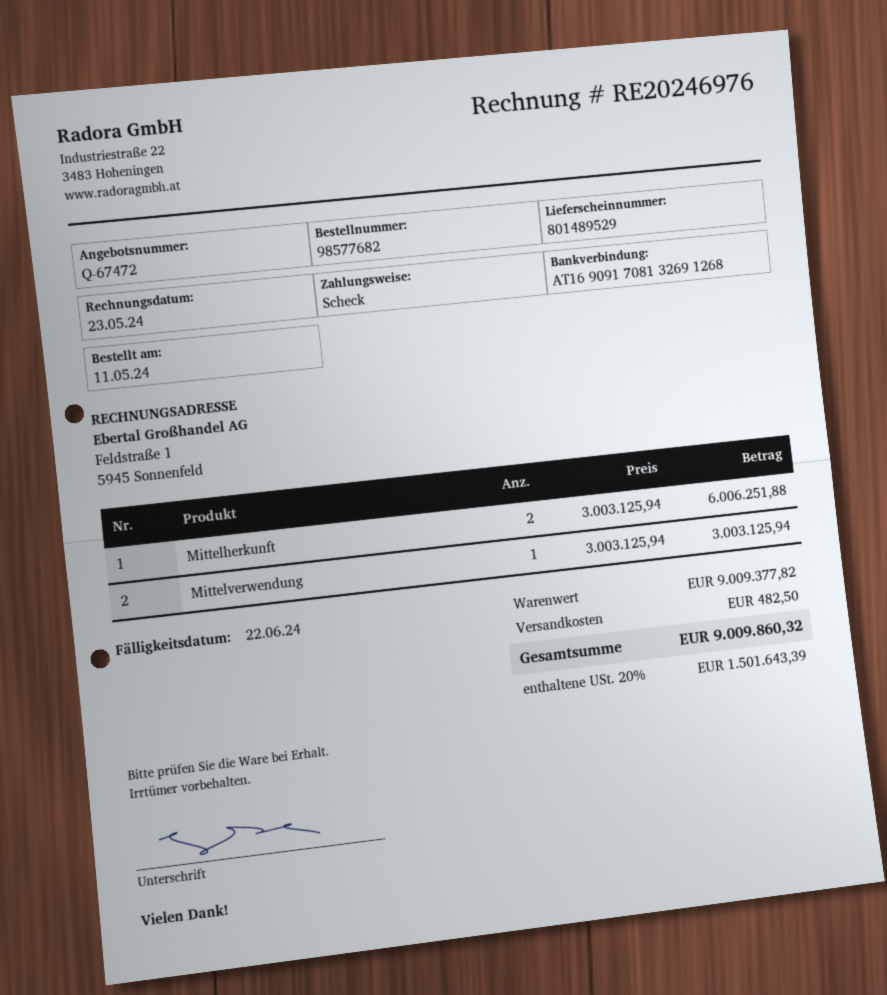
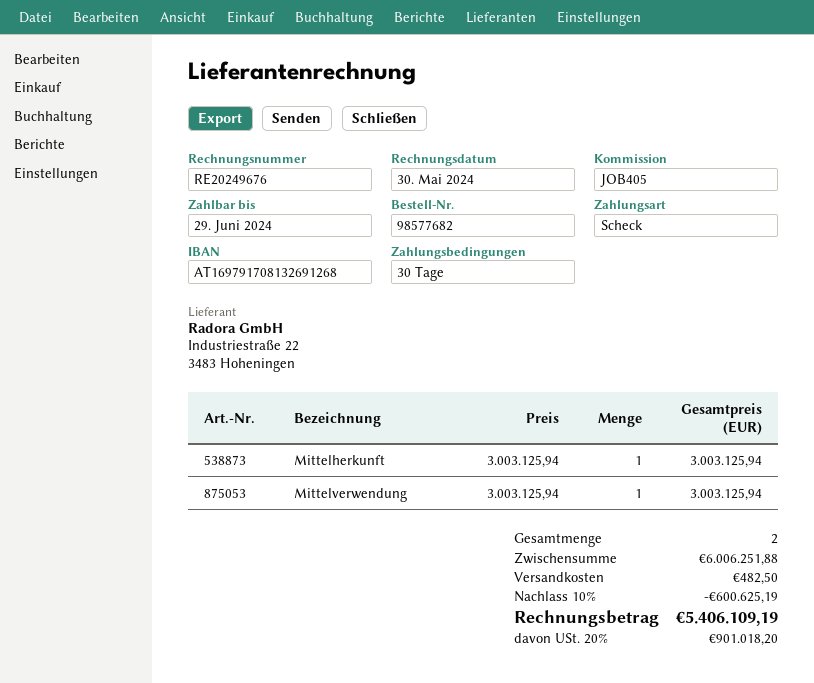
invoice number: RE20246976 -> RE20249676
invoice date: 2024-05-23 -> 2024-05-30
due date: 2024-06-22 -> 2024-06-29
bank account: AT169091708132691268 -> AT169791708132691268
Mittelherkunft: 2 x 3003125.94 = 6006251.88 -> 1 x 3003125.94 = 3003125.94
subtotal: 9009377.82 -> 6006251.88
discount: none -> 10% = 600625.19
tax: 20% = 1501643.39 -> 20% = 901018.20
total: 9009860.32 -> 5406109.19

